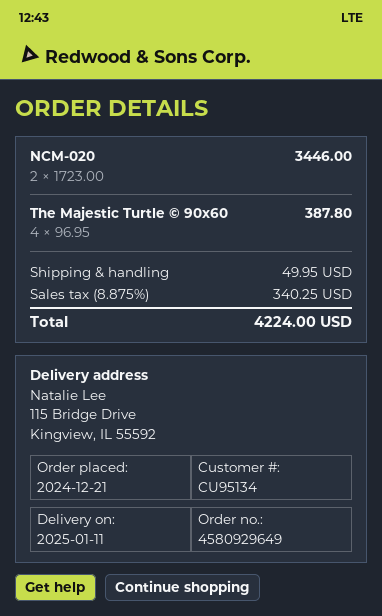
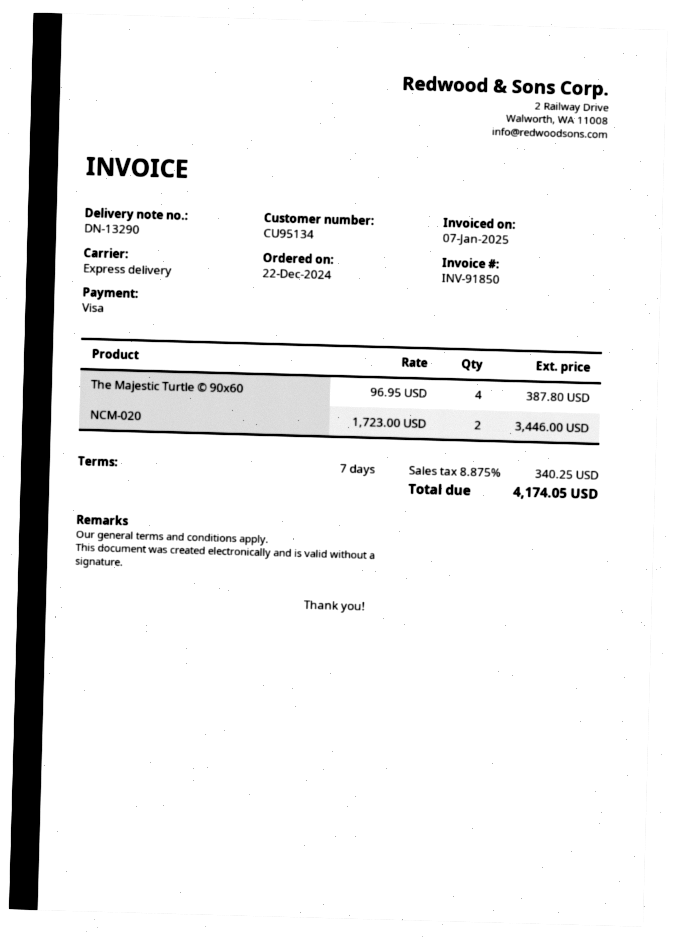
order date: 2024-12-21 -> 2024-12-22
shipping: 49.95 -> none
total: 4224.00 -> 4174.05

